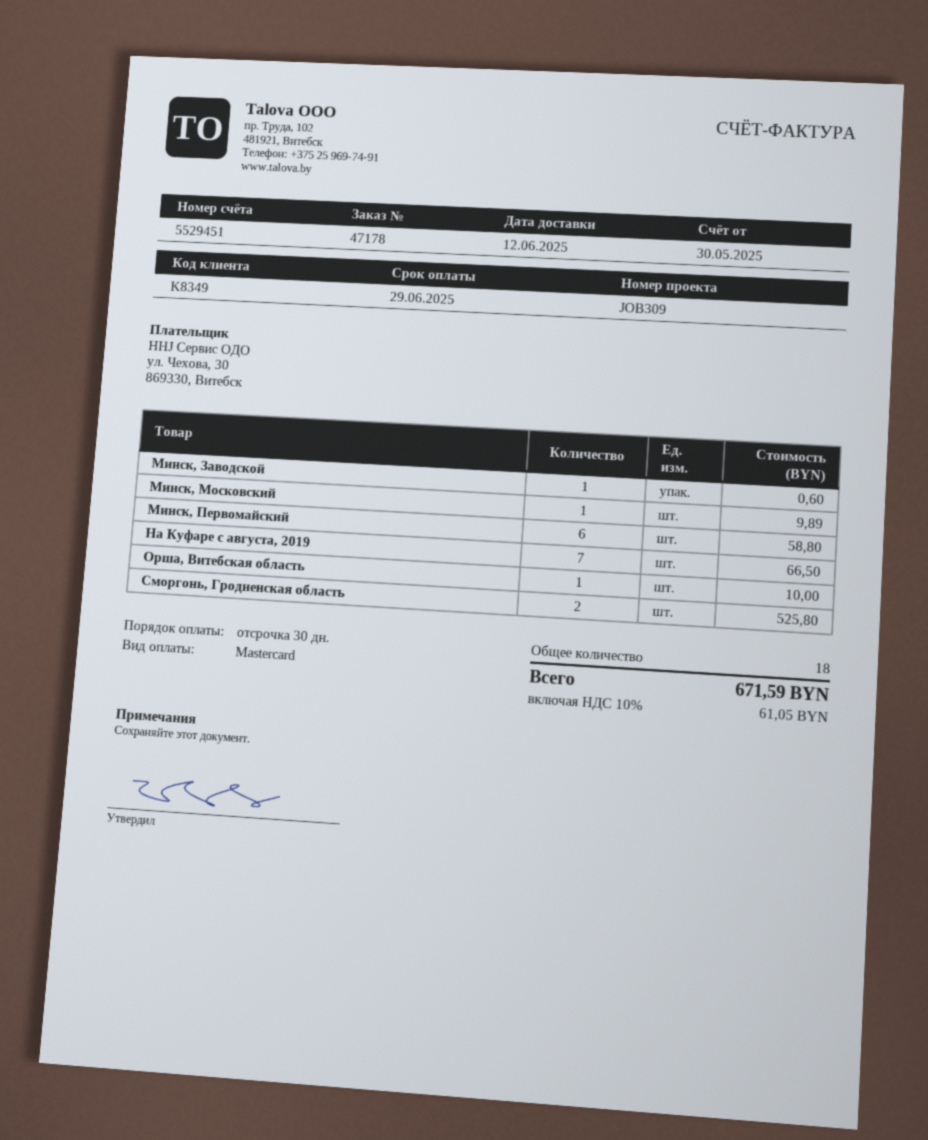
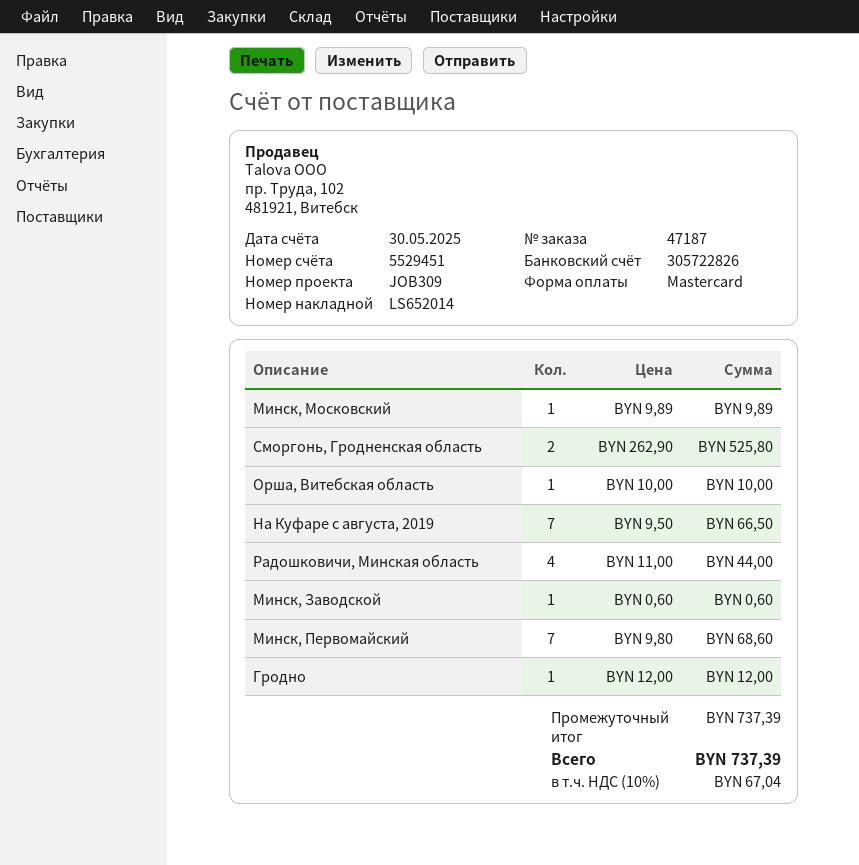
order number: 47178 -> 47187
Минск, Первомайский: 6 for 58.80 -> 7 for 68.60
Радошковичи, Минская область: none -> 4 for 44.00
Гродно: none -> 1 for 12.00
tax: 10% = 61.05 -> 10% = 67.04
total: 671.59 -> 737.39

